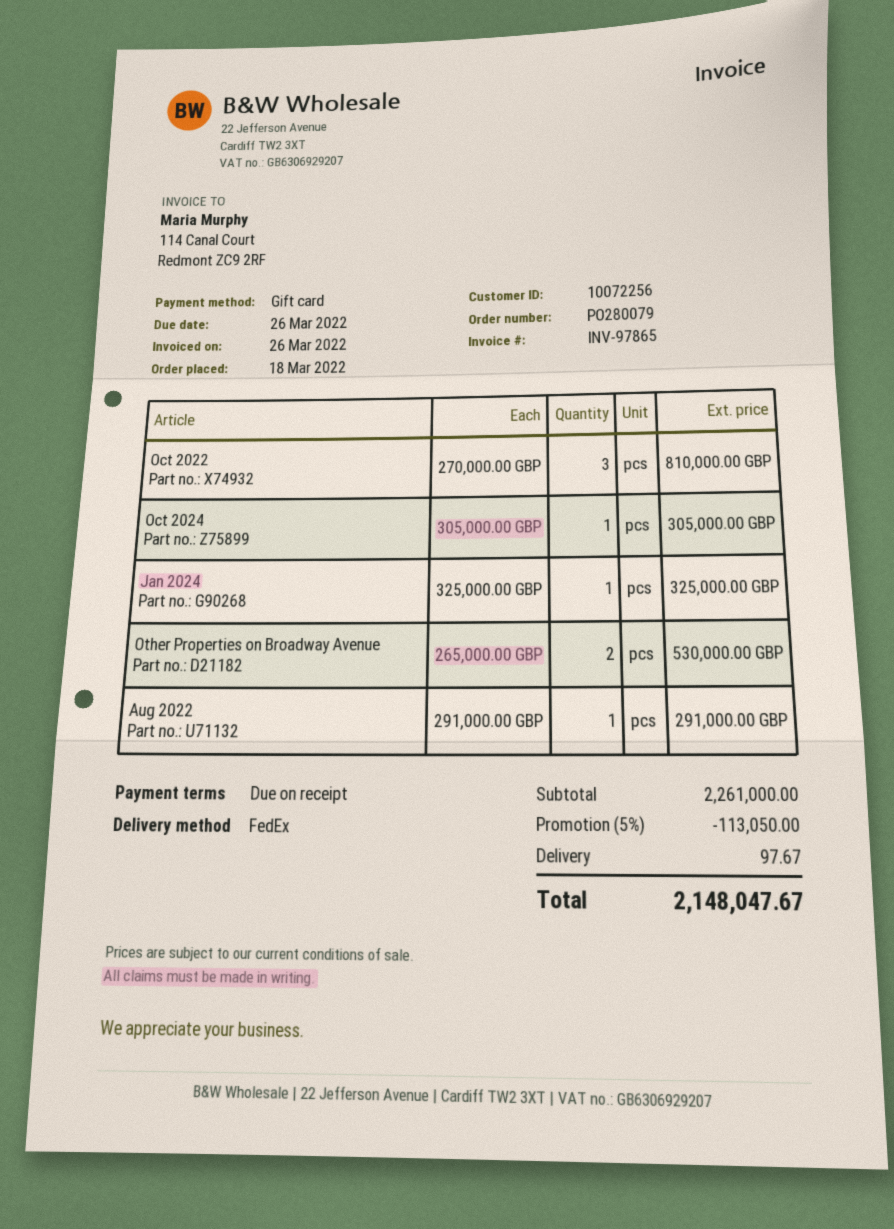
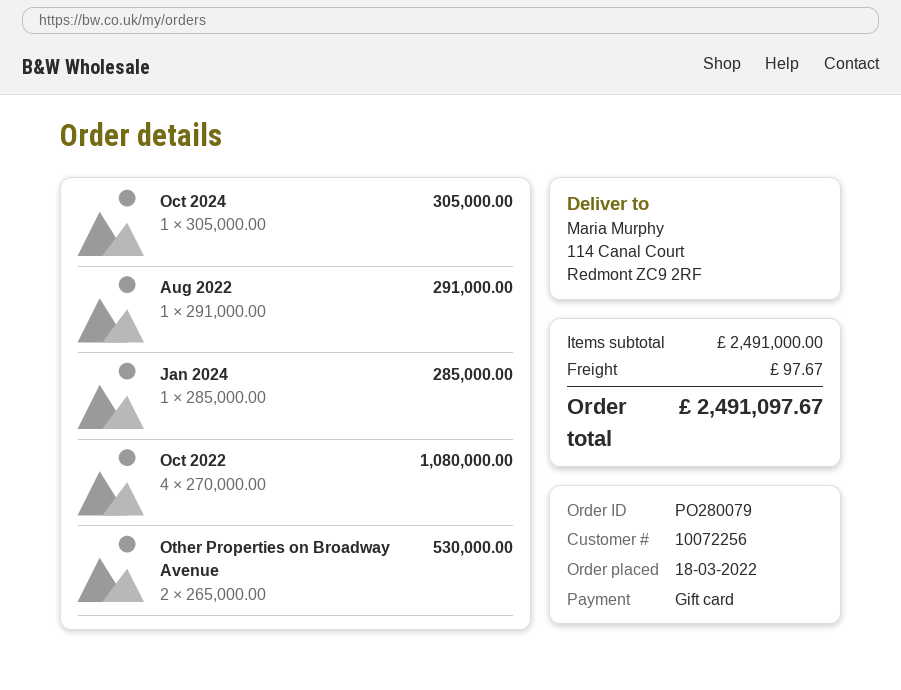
Oct 2022: 3 x 270000.00 = 810000.00 -> 4 x 270000.00 = 1080000.00
Jan 2024: 1 x 325000.00 = 325000.00 -> 1 x 285000.00 = 285000.00
subtotal: 2261000.00 -> 2491000.00
discount: 5% = 113050.00 -> none
total: 2148047.67 -> 2491097.67

